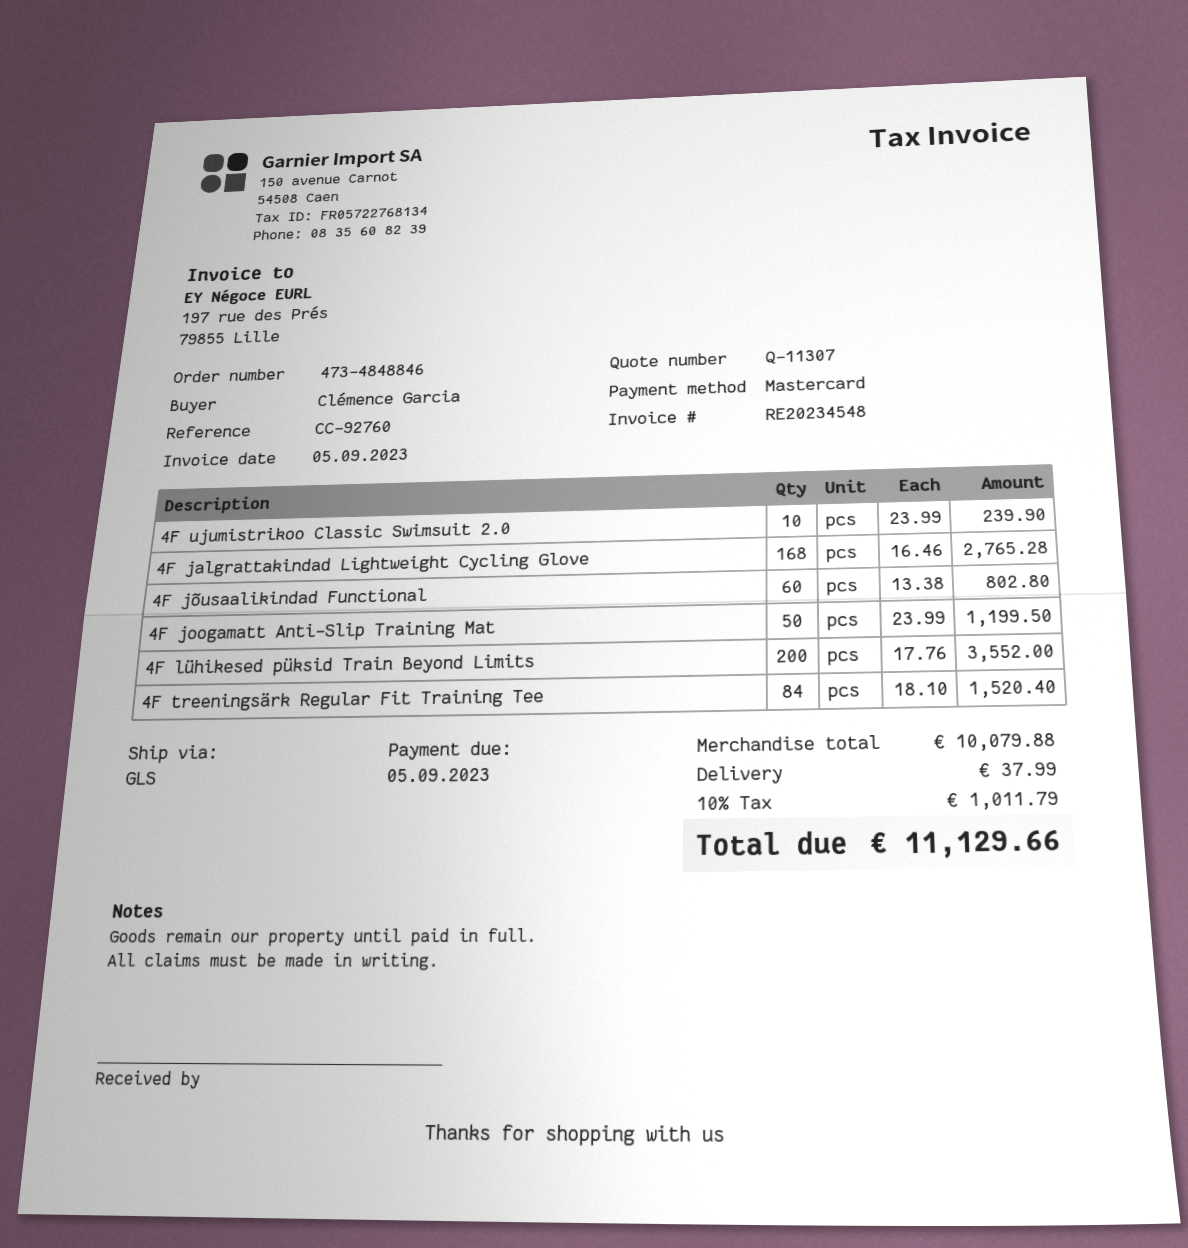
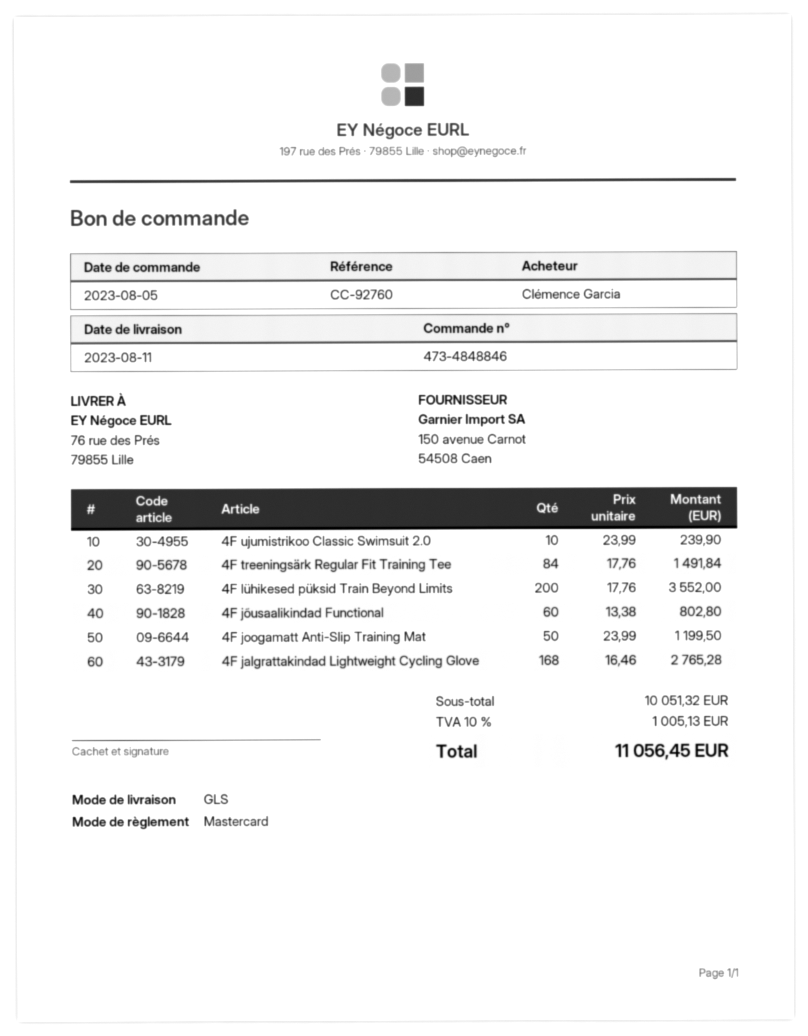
4F treeningsärk Regular Fit Training Tee: 84 x 18.10 = 1520.40 -> 84 x 17.76 = 1491.84
subtotal: 10079.88 -> 10051.32
shipping: 37.99 -> none
tax: 10% = 1011.79 -> 10% = 1005.13
total: 11129.66 -> 11056.45

